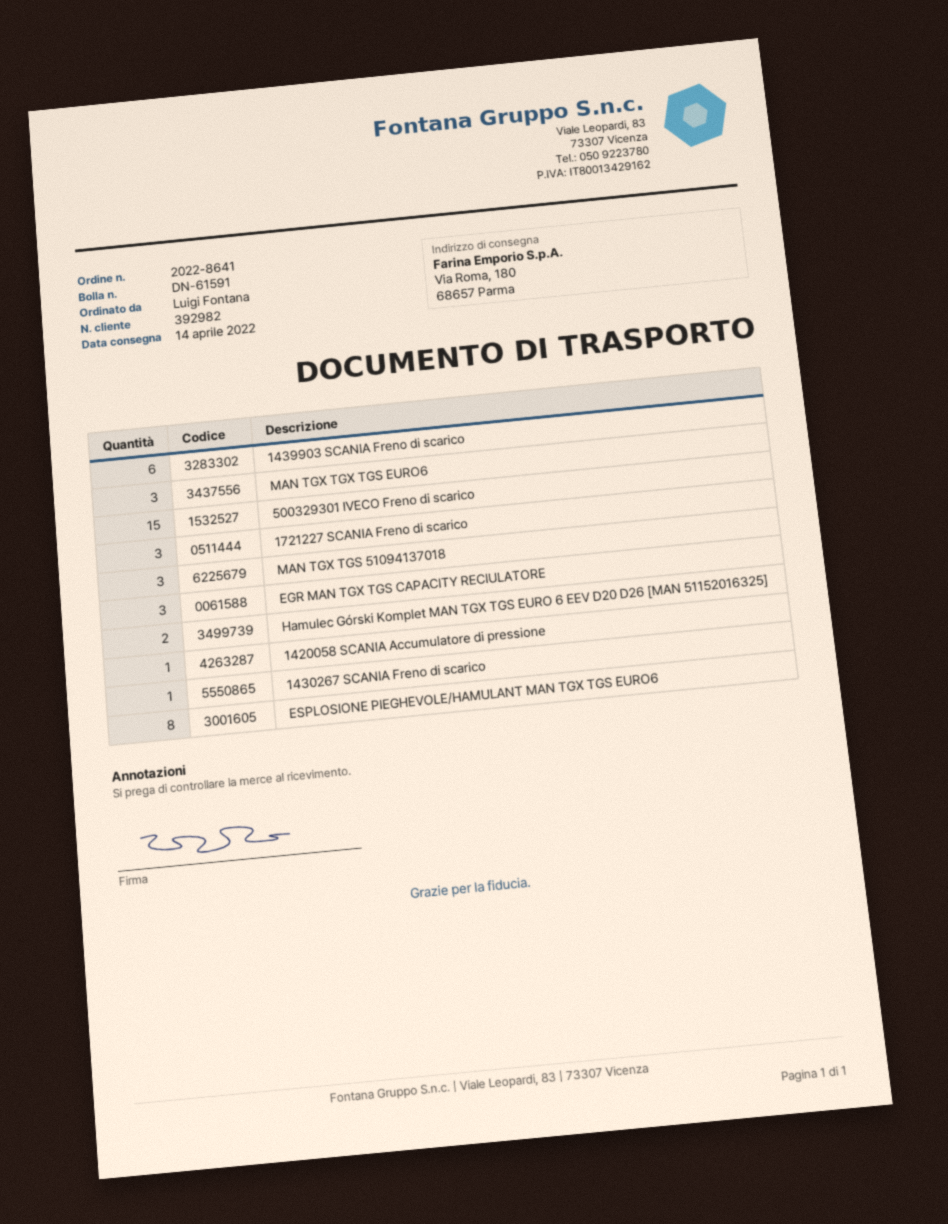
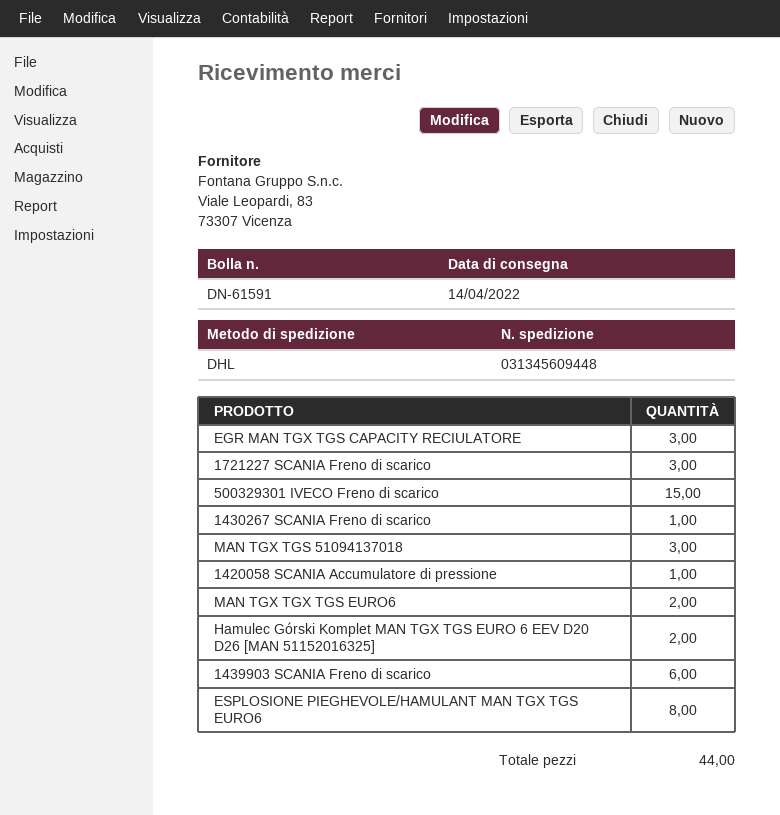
MAN TGX TGX TGS EURO6: 3 -> 2

